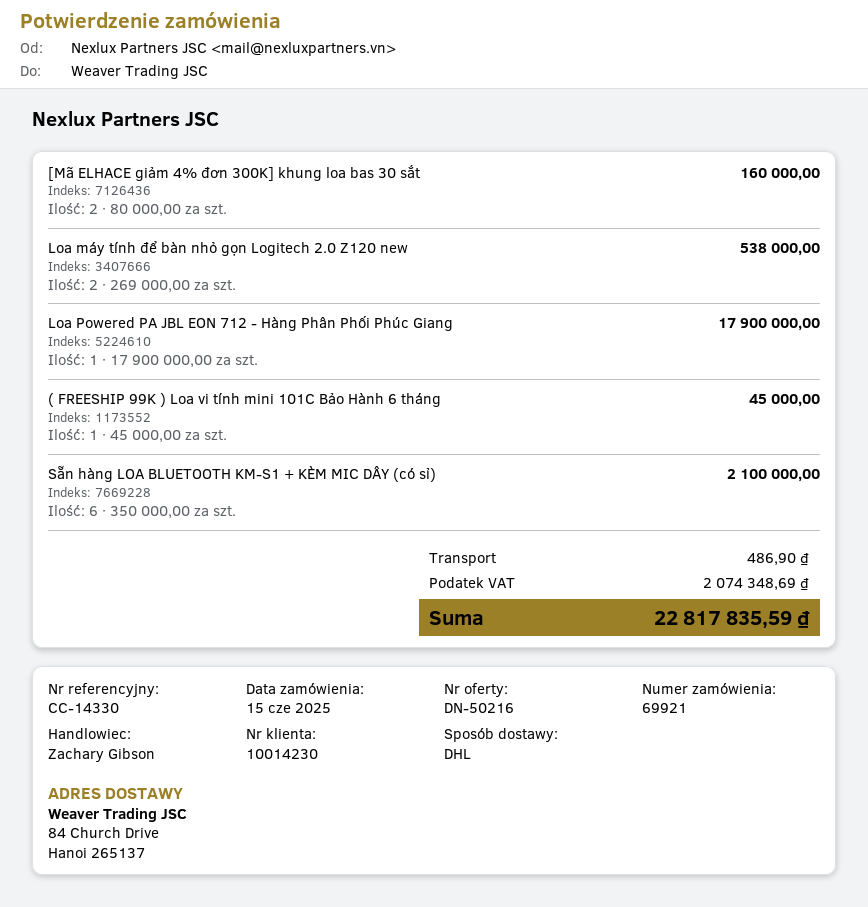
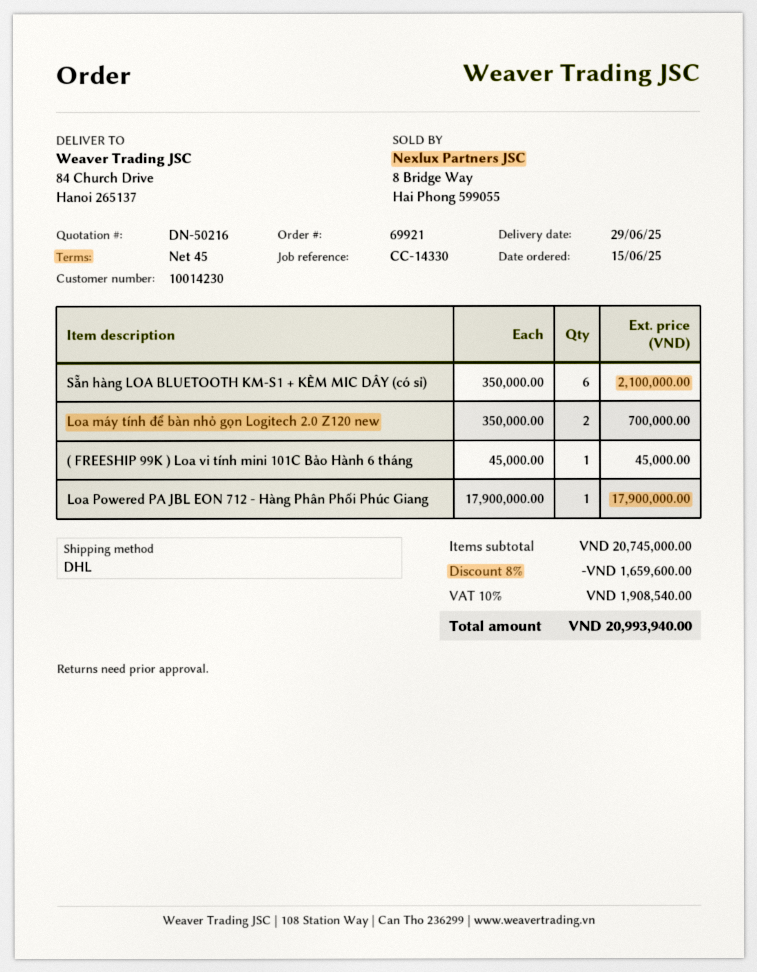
[Mã ELHACE giảm 4% đơn 300K] khung loa bas 30 sắt: 2 x 80000.00 = 160000.00 -> none
Loa máy tính để bàn nhỏ gọn Logitech 2.0 Z120 new: 2 x 269000.00 = 538000.00 -> 2 x 350000.00 = 700000.00
discount: none -> 8% = 1659600.00
shipping: 486.90 -> none
tax: 2074348.69 -> 1908540.00
total: 22817835.59 -> 20993940.00

